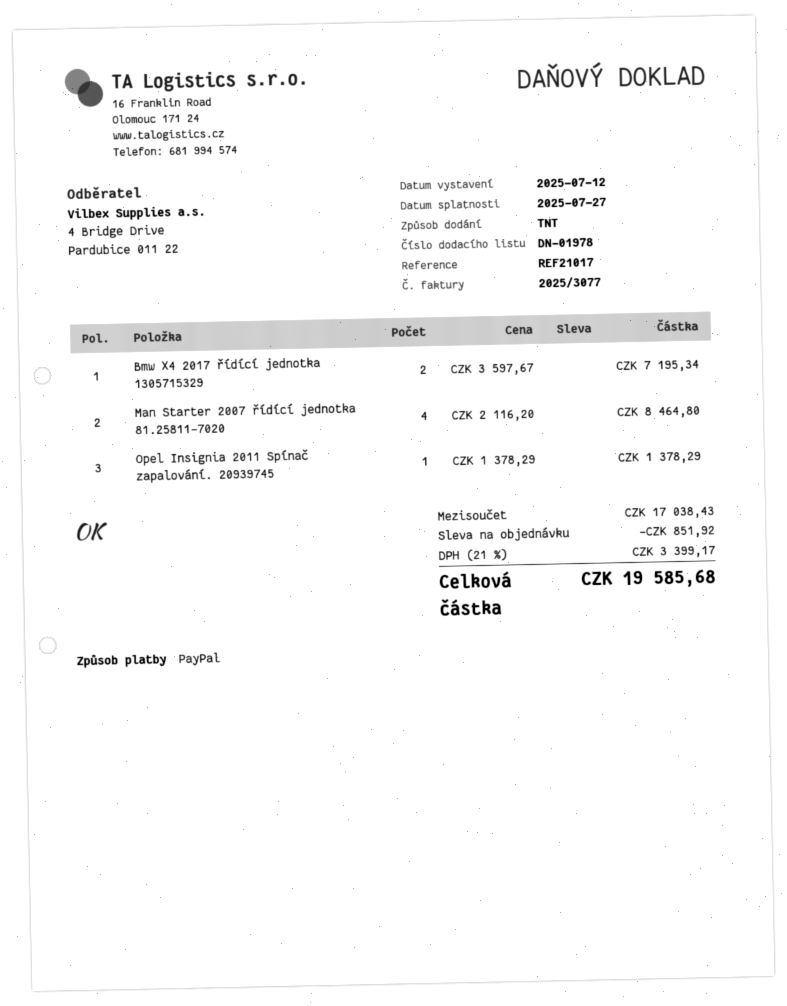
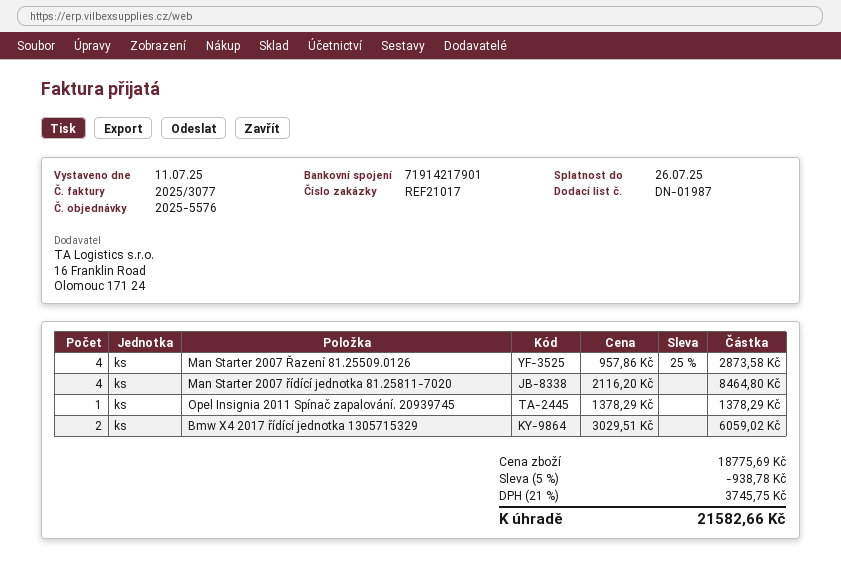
delivery note number: DN-01978 -> DN-01987
invoice date: 2025-07-12 -> 2025-07-11
due date: 2025-07-27 -> 2025-07-26
Bmw X4 2017 řídící jednotka 1305715329: 2 x 3597.67 = 7195.34 -> 2 x 3029.51 = 6059.02
Man Starter 2007 Řazení 81.25509.0126: none -> 4 x 957.86 - 25% = 2873.58
subtotal: 17038.43 -> 18775.69
discount: 851.92 -> 938.78
tax: 21% = 3399.17 -> 21% = 3745.75
total: 19585.68 -> 21582.66

